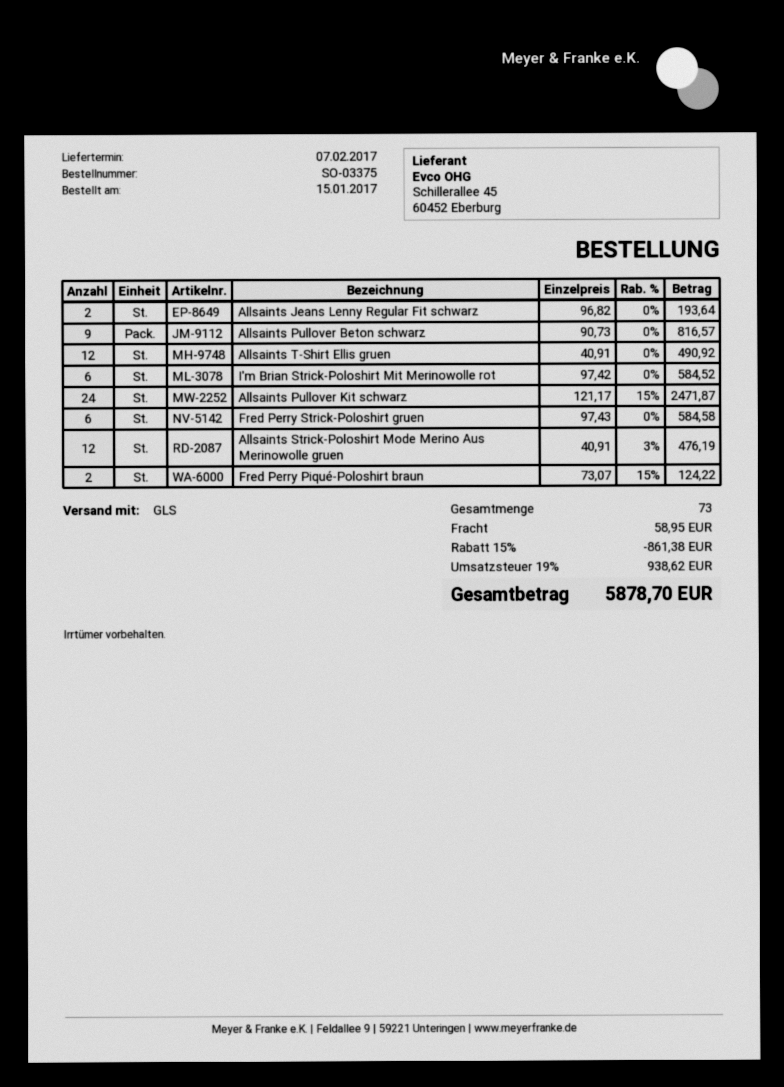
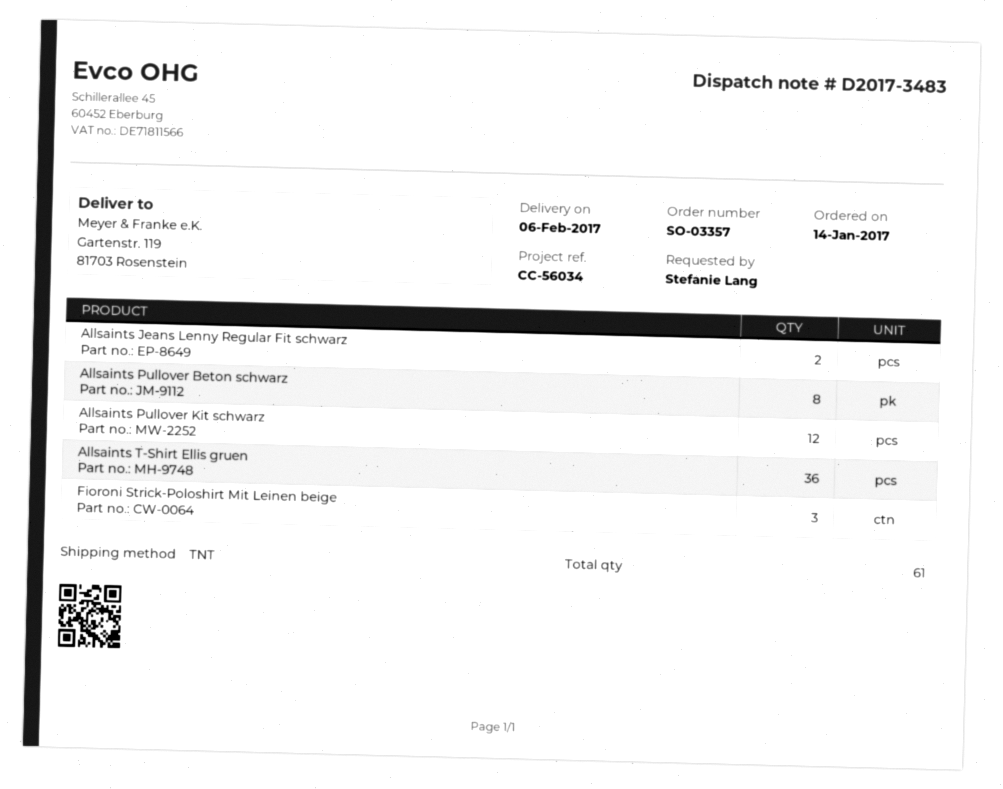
order number: SO-03375 -> SO-03357
order date: 2017-01-15 -> 2017-01-14
delivery date: 2017-02-07 -> 2017-02-06
shipping method: GLS -> TNT
Allsaints Pullover Beton schwarz: 9 -> 8
Allsaints T-Shirt Ellis gruen: 12 -> 36
I'm Brian Strick-Poloshirt Mit Merinowolle rot: 6 -> none
Allsaints Pullover Kit schwarz: 24 -> 12
Fred Perry Strick-Poloshirt gruen: 6 -> none
Allsaints Strick-Poloshirt Mode Merino Aus Merinowolle gruen: 12 -> none
Fred Perry Piqué-Poloshirt braun: 2 -> none
Fioroni Strick-Poloshirt Mit Leinen beige: none -> 3
total quantity: 73 -> 61

